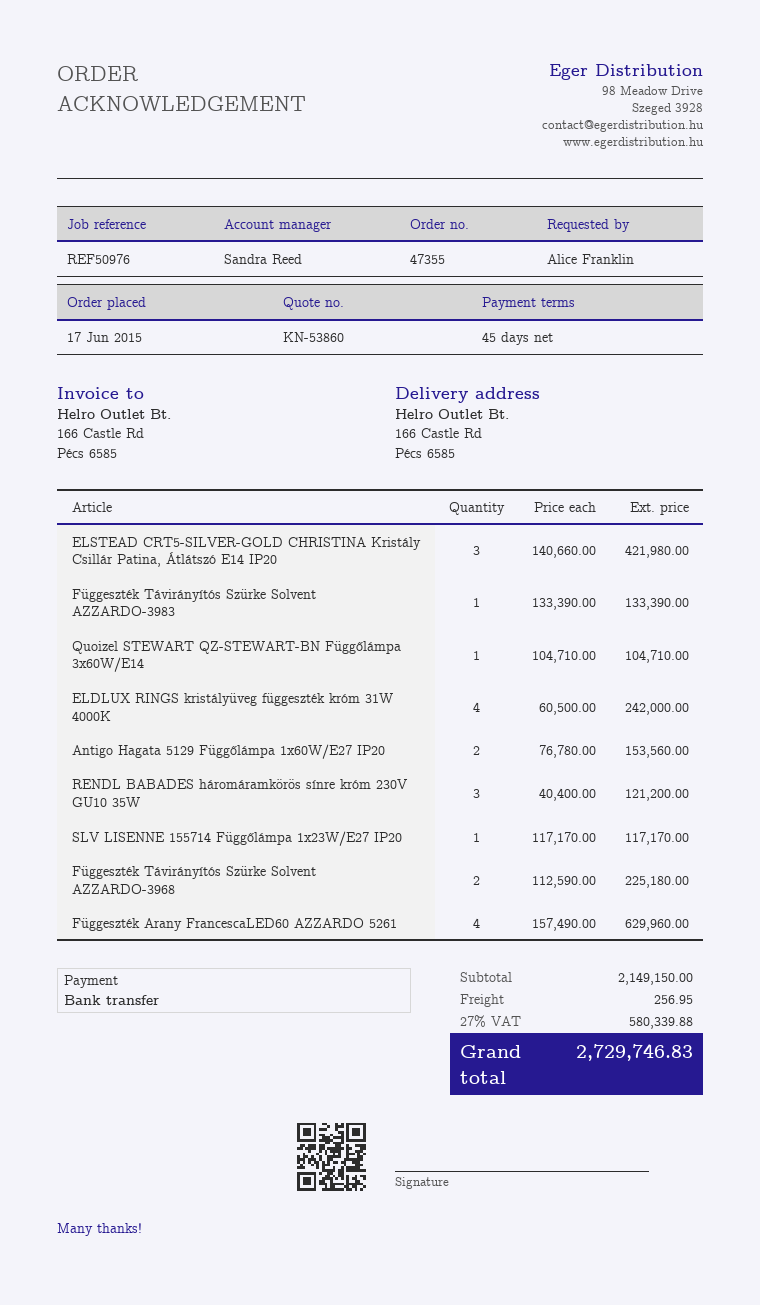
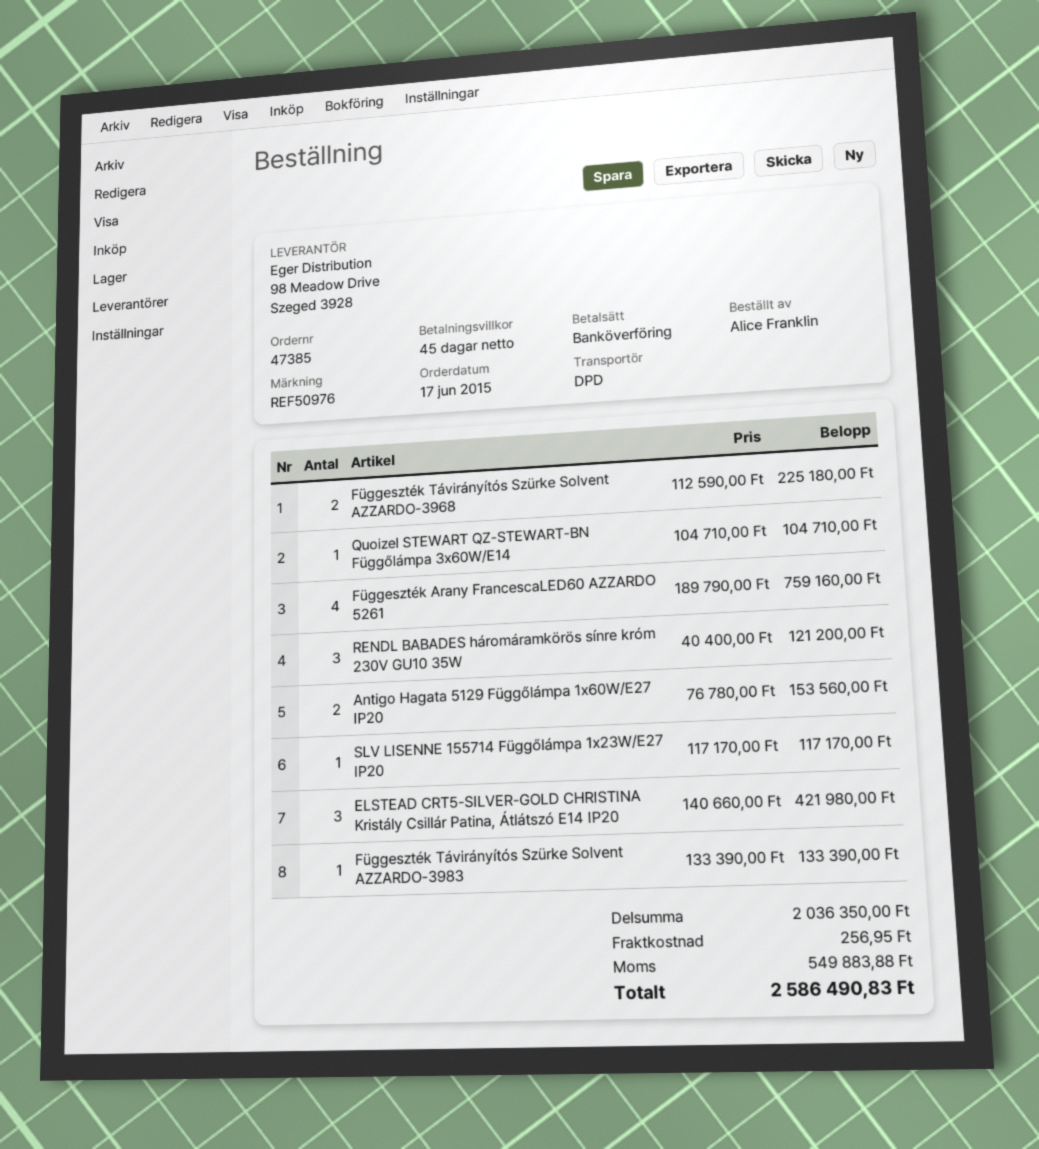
order number: 47355 -> 47385
ELDLUX RINGS kristályüveg függeszték króm 31W 4000K: 4 x 60500.00 = 242000.00 -> none
Függeszték Arany FrancescaLED60 AZZARDO 5261: 4 x 157490.00 = 629960.00 -> 4 x 189790.00 = 759160.00
subtotal: 2149150.00 -> 2036350.00
tax: 580339.88 -> 549883.88
total: 2729746.83 -> 2586490.83

